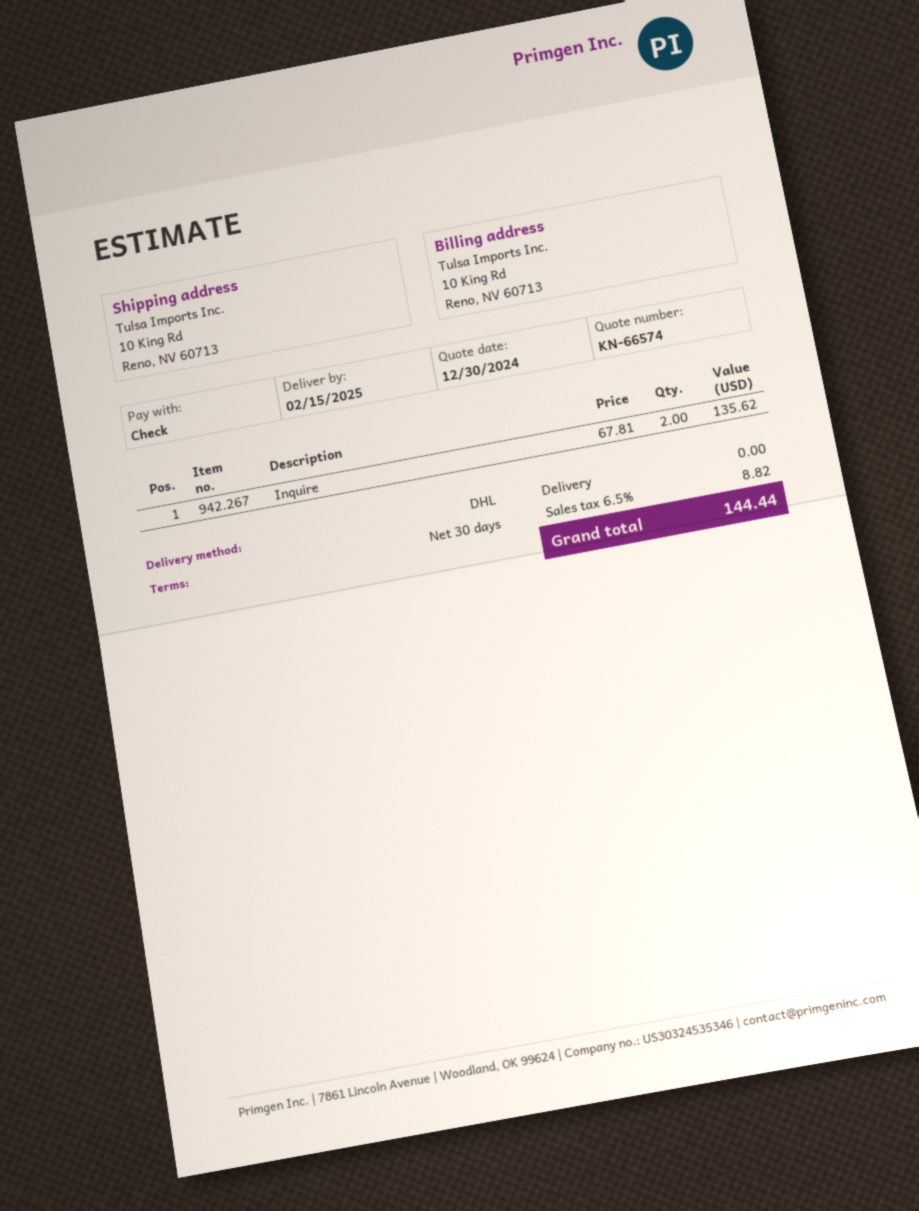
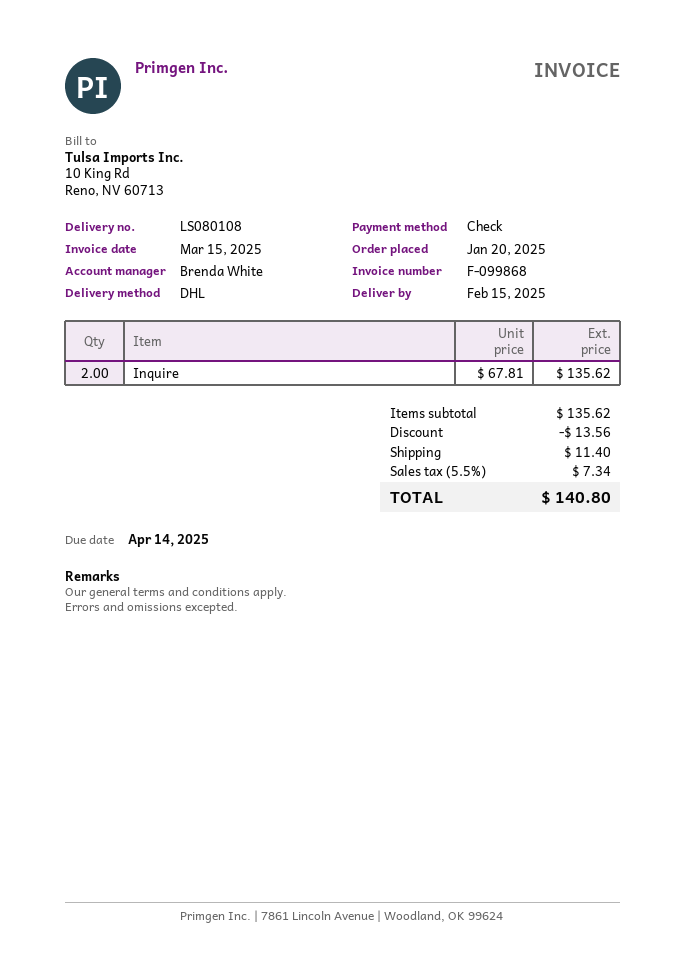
discount: none -> 13.56
shipping: 0.00 -> 11.40
tax: 6.5% = 8.82 -> 5.5% = 7.34
total: 144.44 -> 140.80

